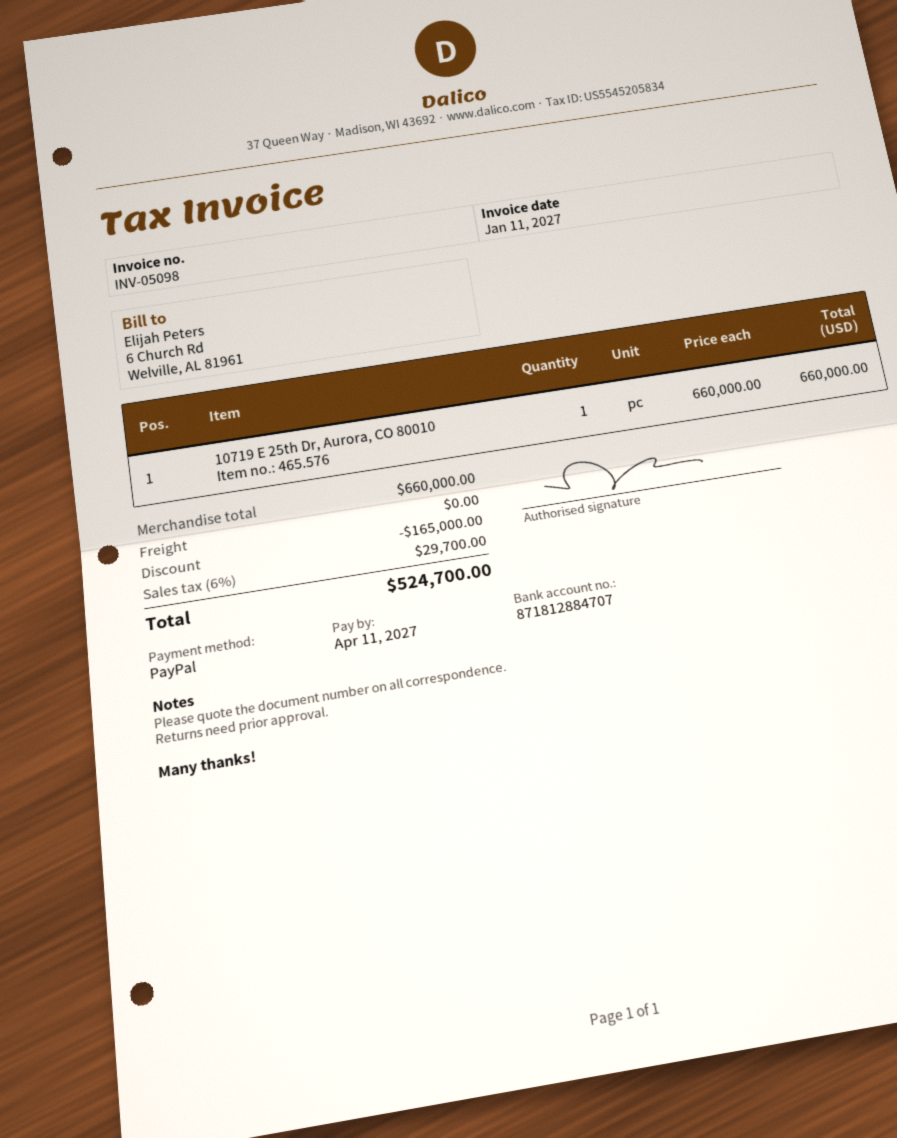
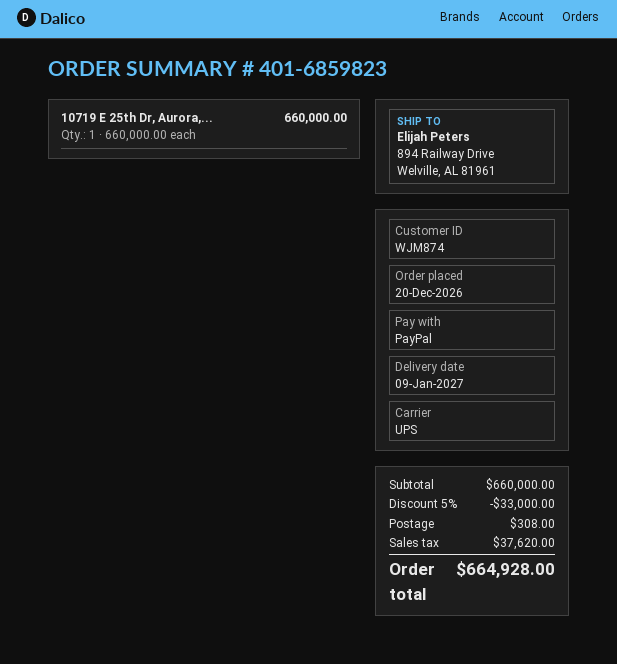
discount: 165000.00 -> 33000.00
shipping: 0.00 -> 308.00
tax: 29700.00 -> 37620.00
total: 524700.00 -> 664928.00

